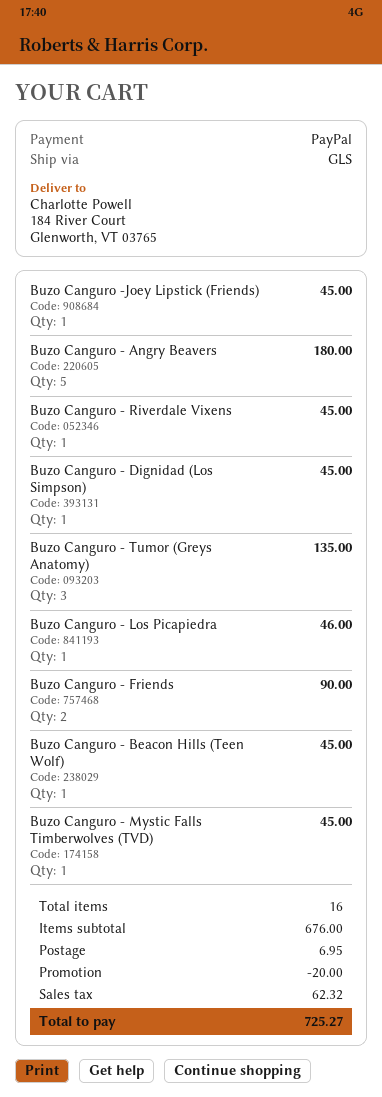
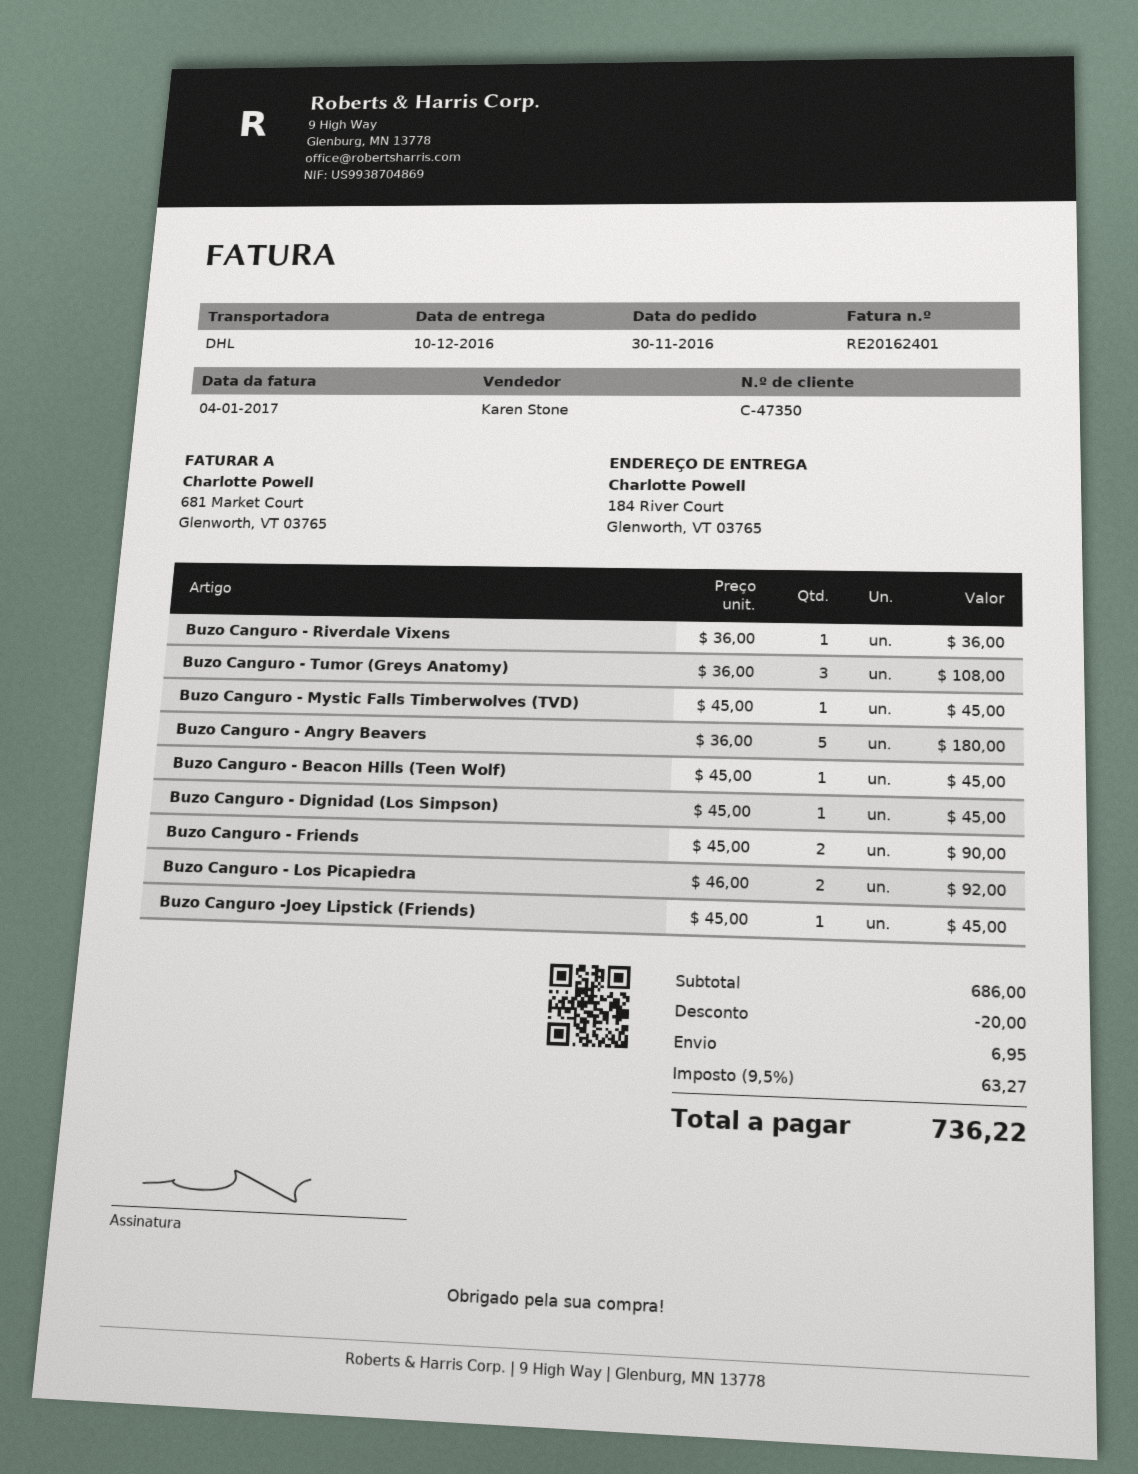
shipping method: GLS -> DHL
Buzo Canguro - Riverdale Vixens: 1 for 45.00 -> 1 for 36.00
Buzo Canguro - Tumor (Greys Anatomy): 3 for 135.00 -> 3 for 108.00
Buzo Canguro - Los Picapiedra: 1 for 46.00 -> 2 for 92.00
subtotal: 676.00 -> 686.00
tax: 62.32 -> 63.27
total: 725.27 -> 736.22

